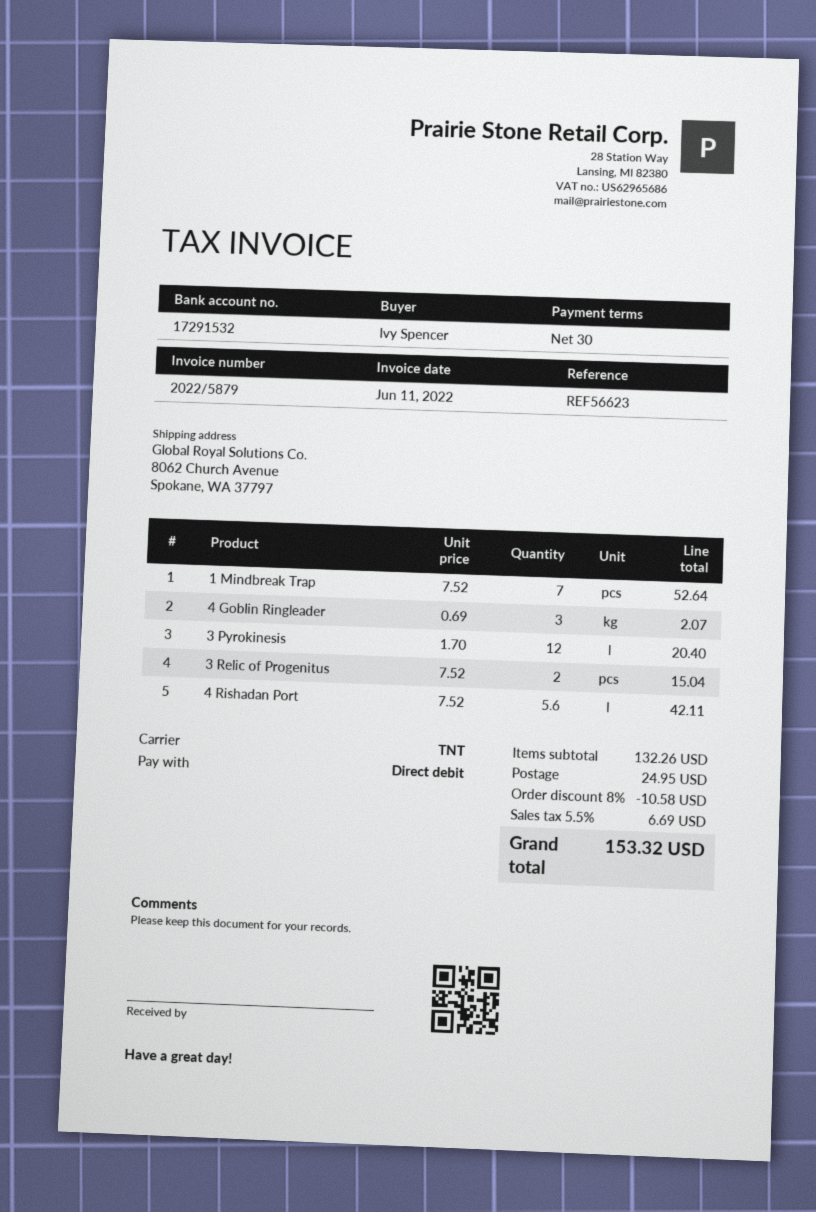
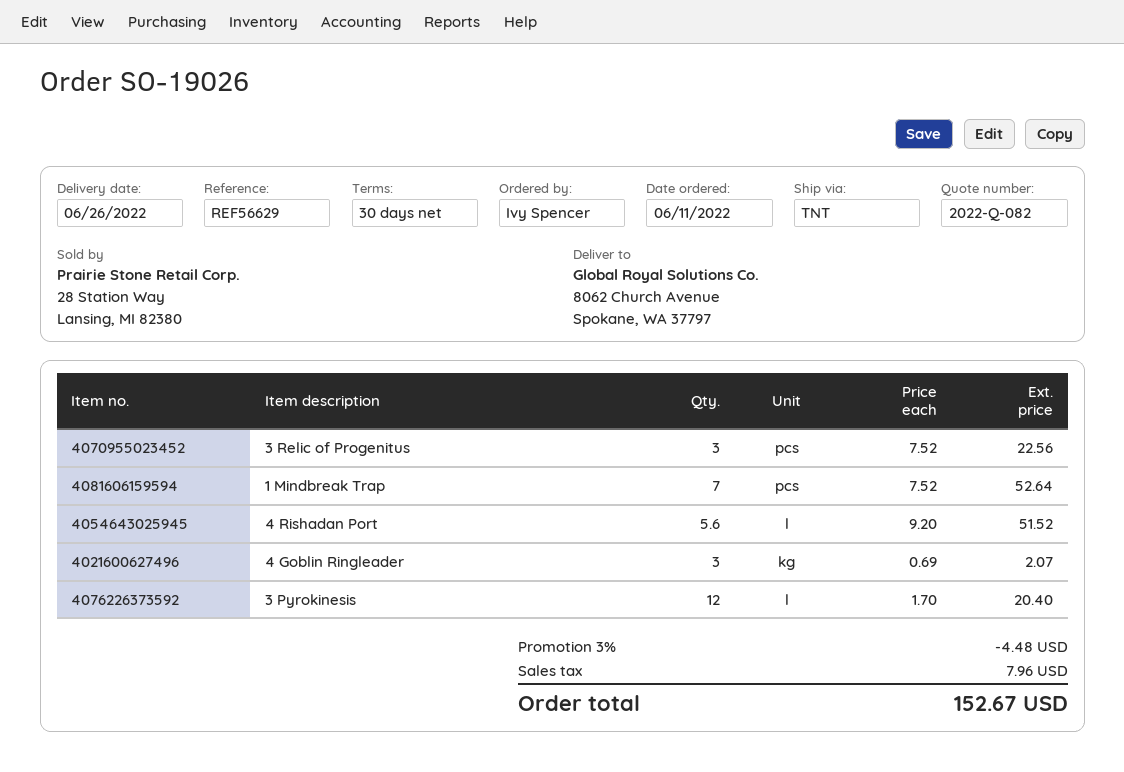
reference: REF56623 -> REF56629
3 Relic of Progenitus: 2 x 7.52 = 15.04 -> 3 x 7.52 = 22.56
4 Rishadan Port: 5.6 x 7.52 = 42.11 -> 5.6 x 9.20 = 51.52
discount: 8% = 10.58 -> 3% = 4.48
shipping: 24.95 -> none
tax: 6.69 -> 7.96
total: 153.32 -> 152.67

